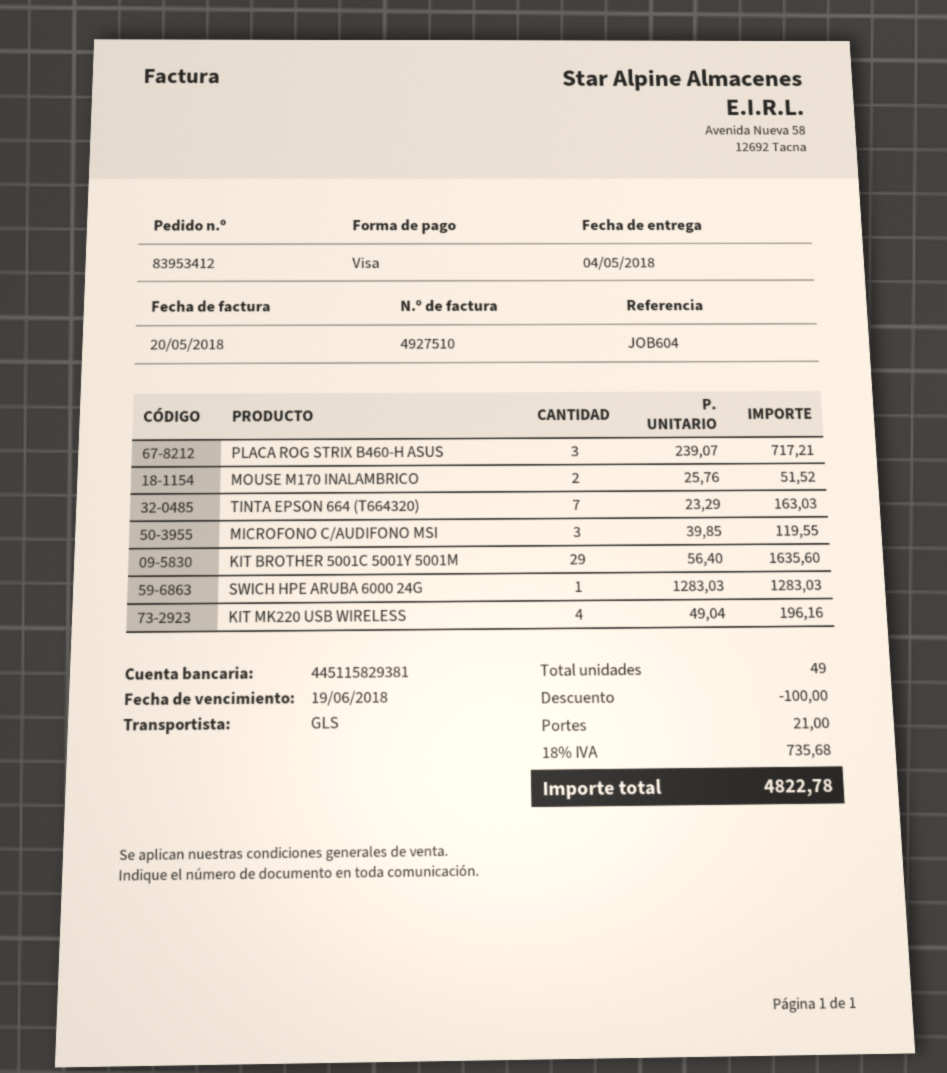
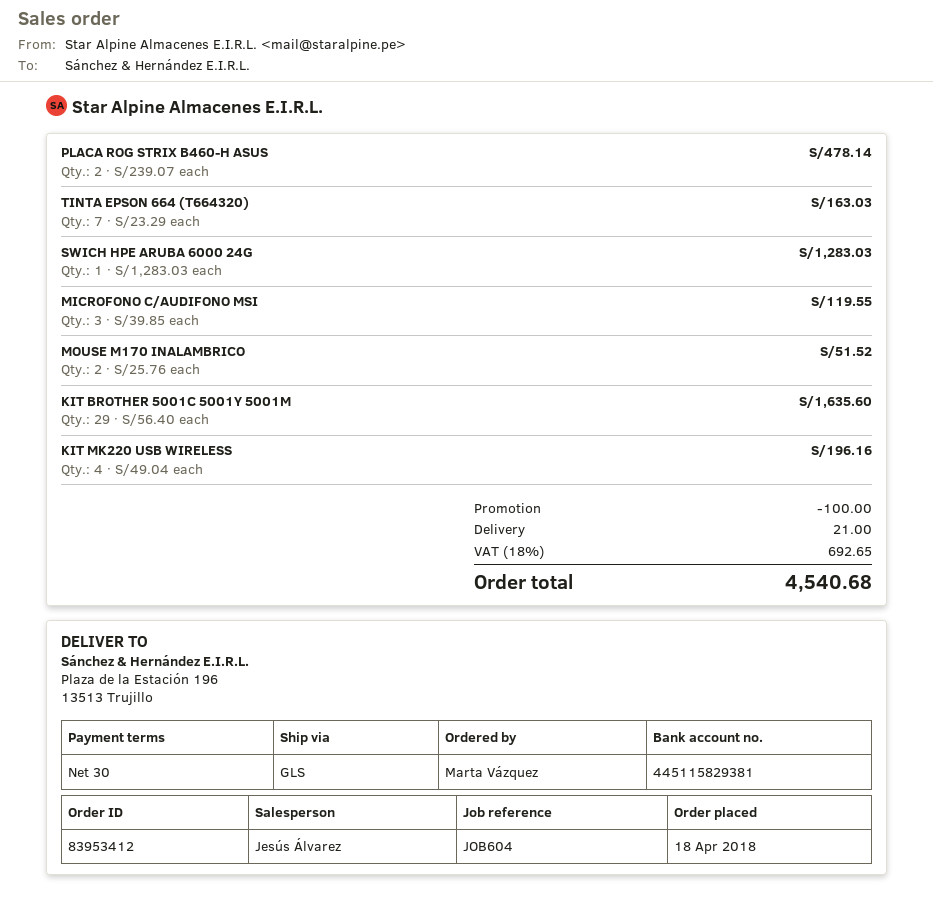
PLACA ROG STRIX B460-H ASUS: 3 x 239.07 = 717.21 -> 2 x 239.07 = 478.14
tax: 18% = 735.68 -> 18% = 692.65
total: 4822.78 -> 4540.68

